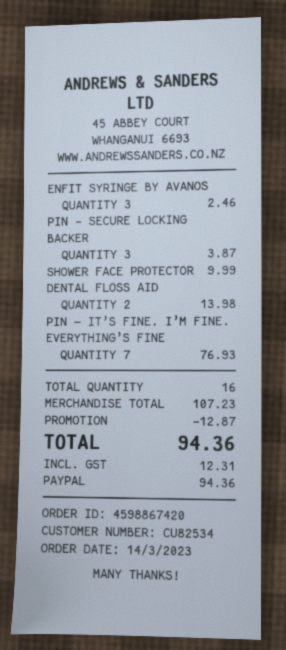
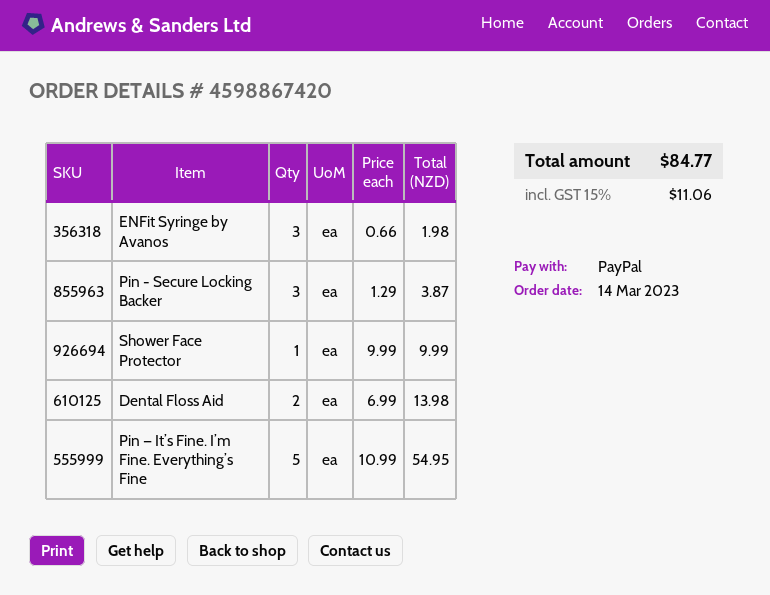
ENFIT SYRINGE BY AVANOS: 3 for 2.46 -> 3 for 1.98
PIN — IT’S FINE. I’M FINE. EVERYTHING’S FINE: 7 for 76.93 -> 5 for 54.95
discount: 12.87 -> none
tax: 12.31 -> 11.06
total: 94.36 -> 84.77

